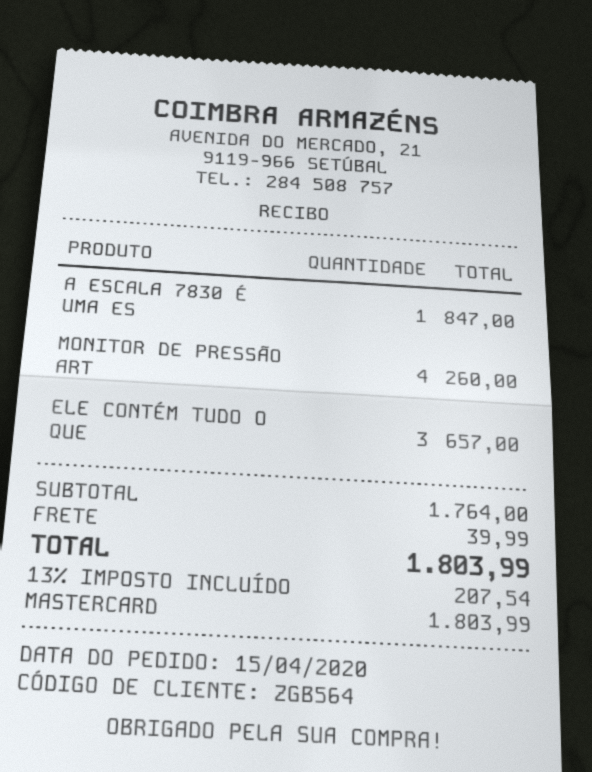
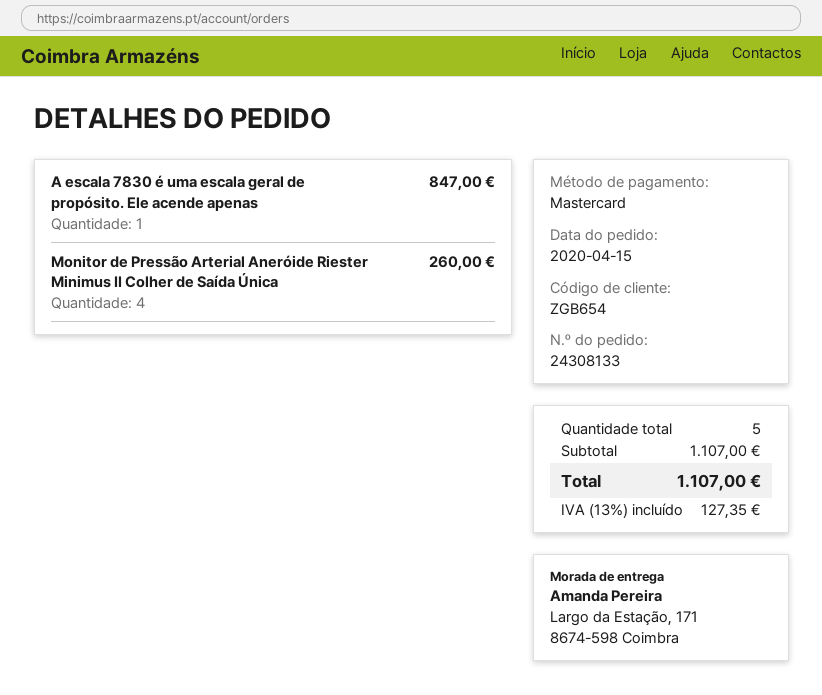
customer number: ZGB564 -> ZGB654
ELE CONTÉM TUDO O QUE: 3 for 657.00 -> none
subtotal: 1764.00 -> 1107.00
shipping: 39.99 -> none
tax: 13% = 207.54 -> 13% = 127.35
total: 1803.99 -> 1107.00

